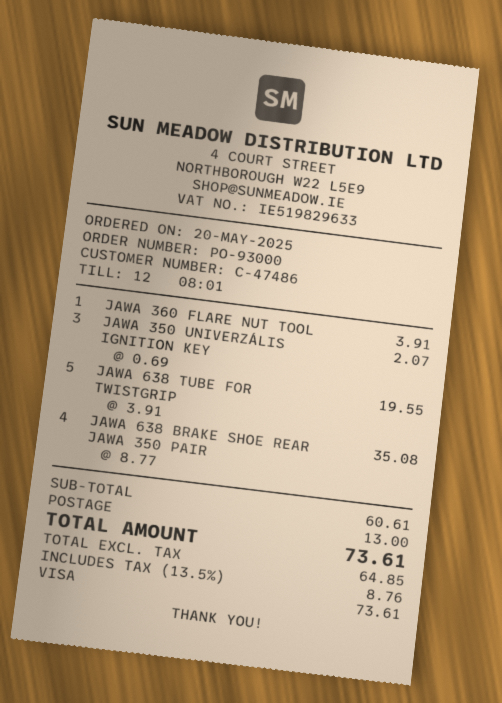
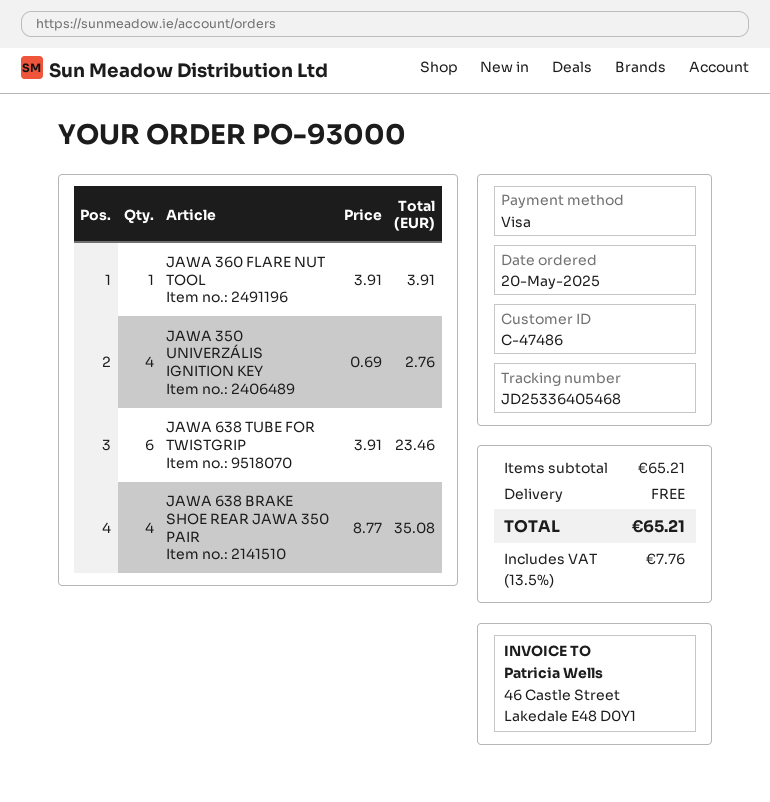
JAWA 350 UNIVERZÁLIS IGNITION KEY: 3 x 0.69 = 2.07 -> 4 x 0.69 = 2.76
JAWA 638 TUBE FOR TWISTGRIP: 5 x 3.91 = 19.55 -> 6 x 3.91 = 23.46
subtotal: 60.61 -> 65.21
shipping: 13.00 -> 0.00
tax: 13.5% = 8.76 -> 13.5% = 7.76
total: 73.61 -> 65.21

